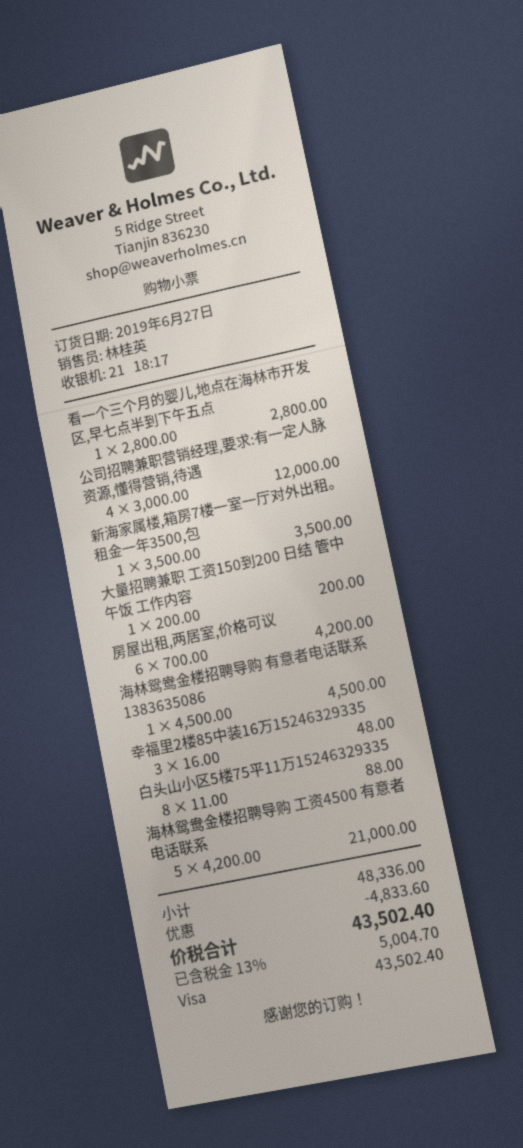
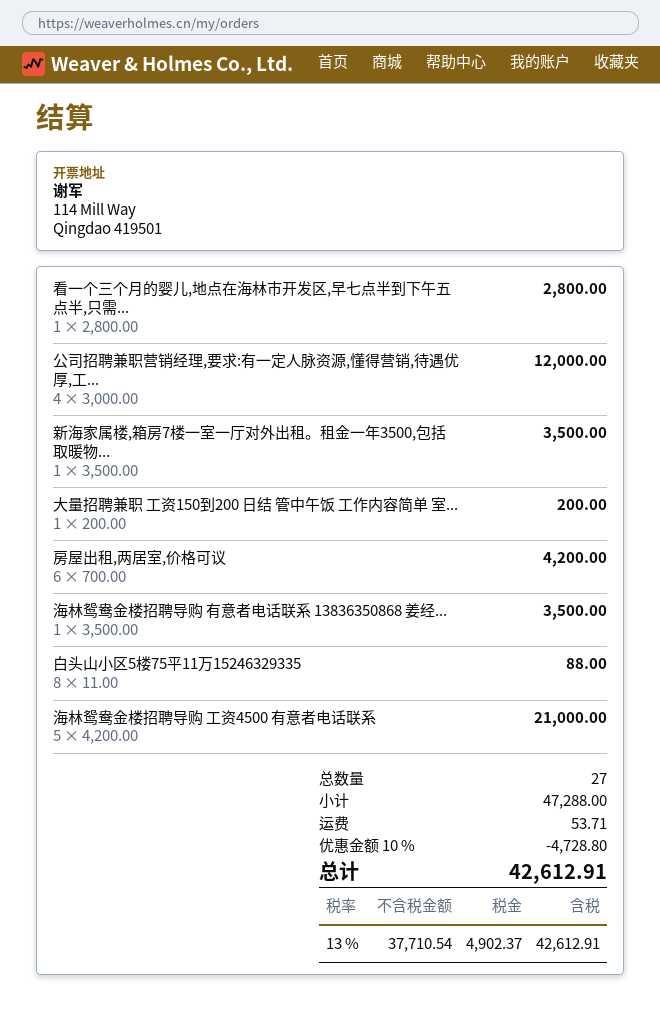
海林鸳鸯金楼招聘导购 有意者电话联系 1383635086: 1 x 4500.00 = 4500.00 -> 1 x 3500.00 = 3500.00
幸福里2楼85中装16万15246329335: 3 x 16.00 = 48.00 -> none
subtotal: 48336.00 -> 47288.00
discount: 4833.60 -> 4728.80
shipping: none -> 53.71
tax: 13% = 5004.70 -> 13% = 4902.37
total: 43502.40 -> 42612.91

